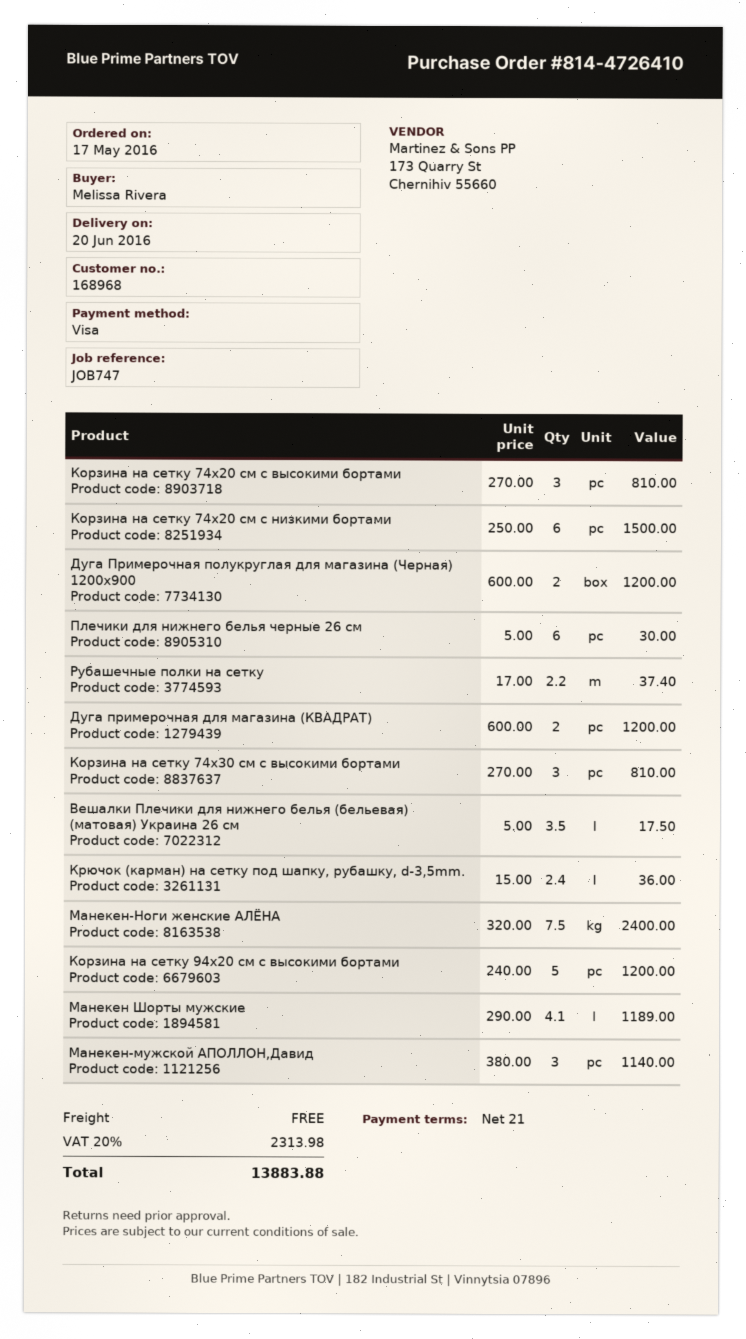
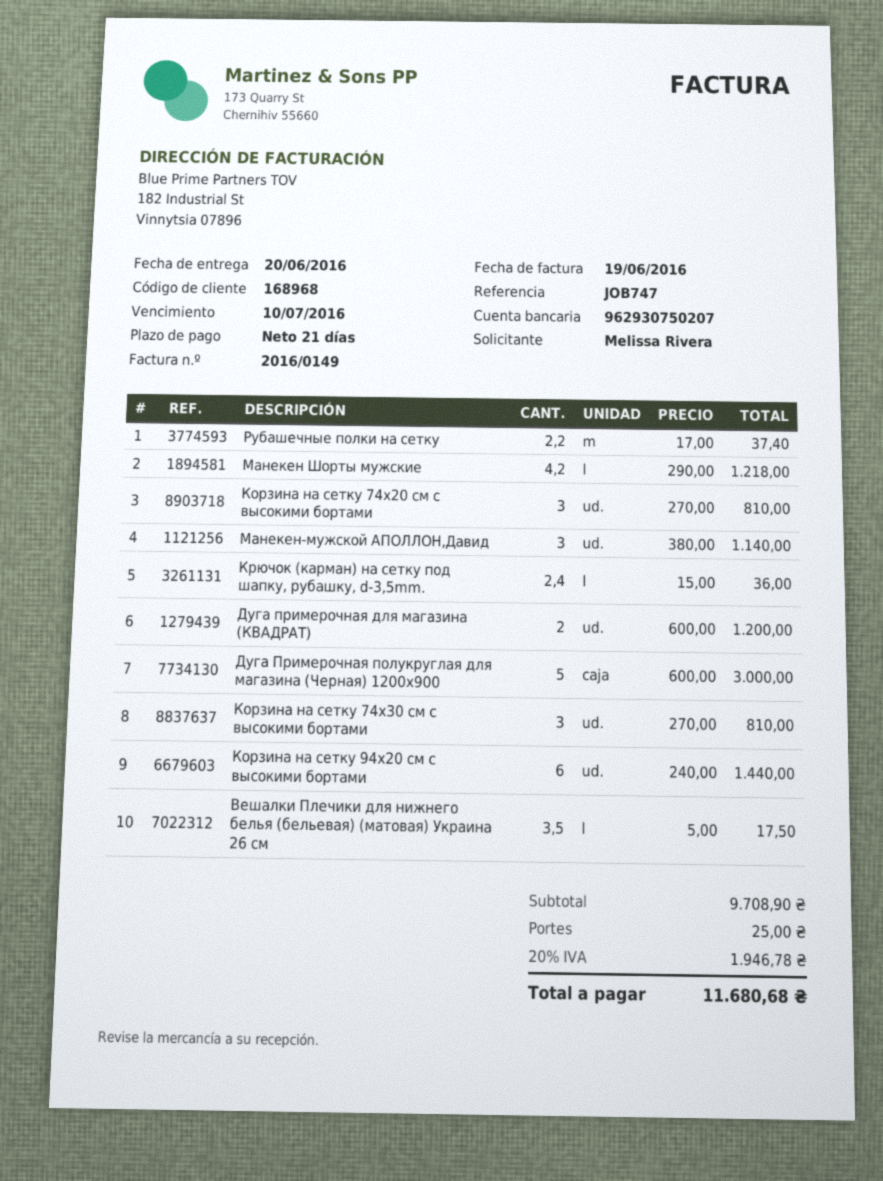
Корзина на сетку 74х20 см с низкими бортами: 6 x 250.00 = 1500.00 -> none
Дуга Примерочная полукруглая для магазина (Черная) 1200х900: 2 x 600.00 = 1200.00 -> 5 x 600.00 = 3000.00
Плечики для нижнего белья черные 26 см: 6 x 5.00 = 30.00 -> none
Манекен-Ноги женские АЛЁНА: 7.5 x 320.00 = 2400.00 -> none
Корзина на сетку 94х20 см с высокими бортами: 5 x 240.00 = 1200.00 -> 6 x 240.00 = 1440.00
Манекен Шорты мужские: 4.1 x 290.00 = 1189.00 -> 4.2 x 290.00 = 1218.00
shipping: 0.00 -> 25.00
tax: 20% = 2313.98 -> 20% = 1946.78
total: 13883.88 -> 11680.68

